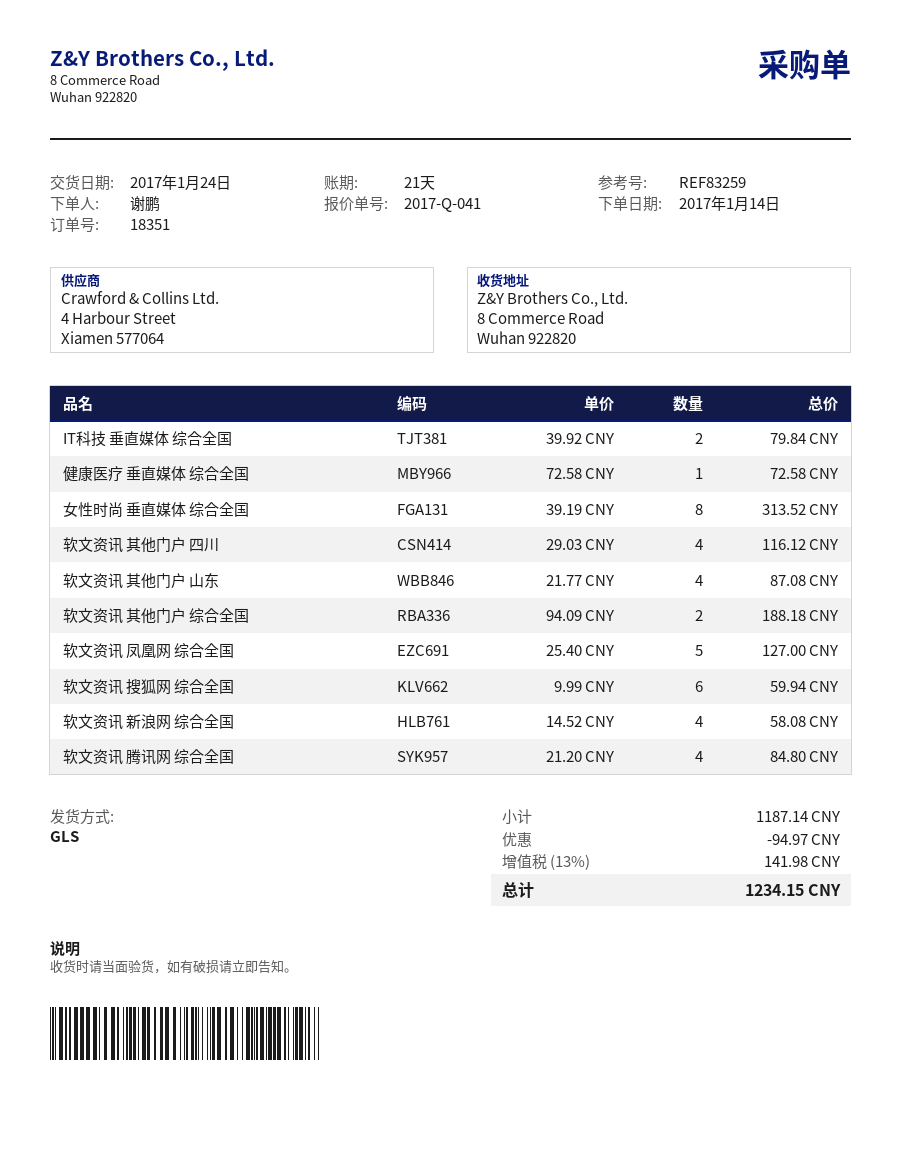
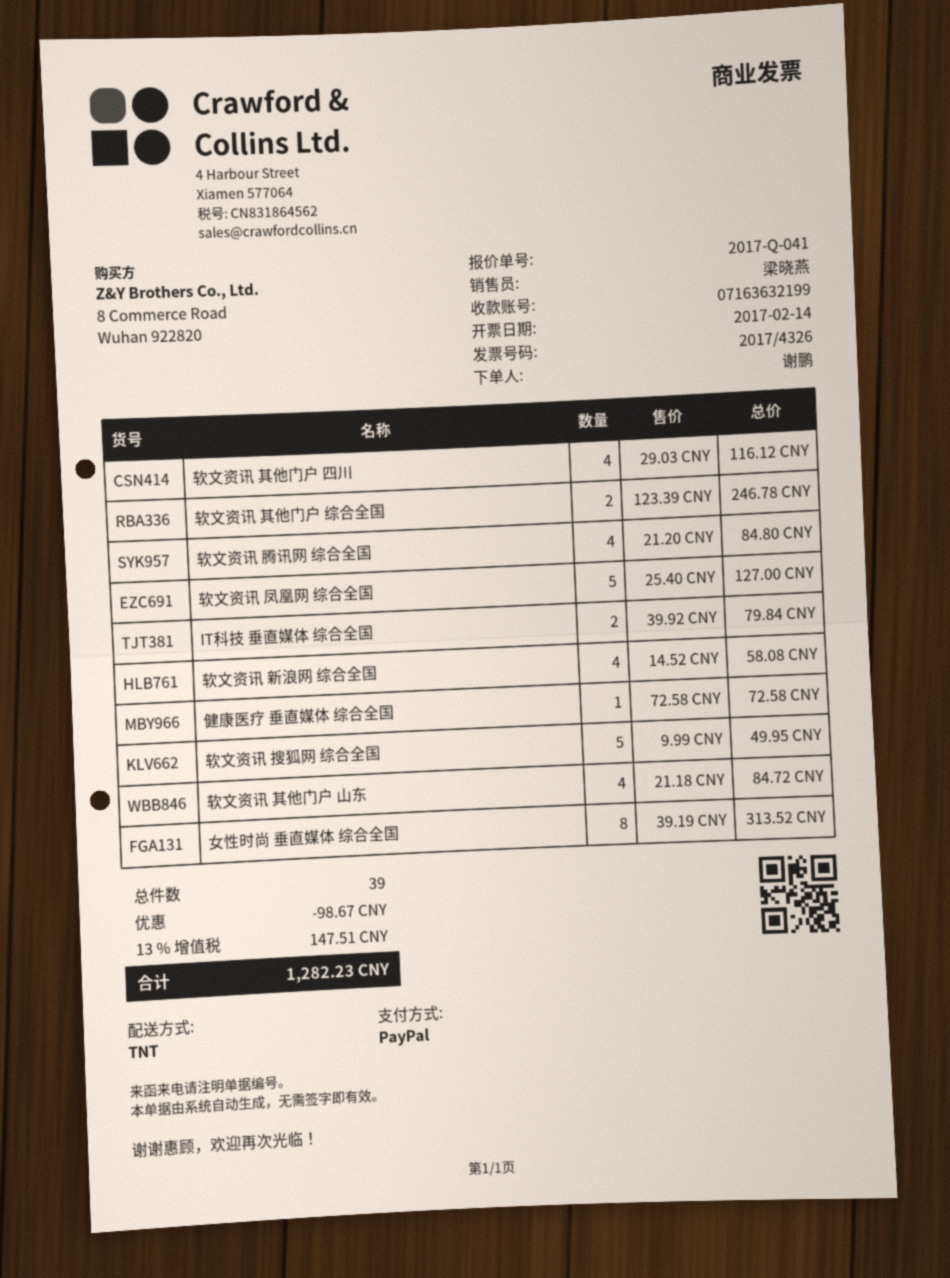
shipping method: GLS -> TNT
软文资讯 其他门户 山东: 4 x 21.77 = 87.08 -> 4 x 21.18 = 84.72
软文资讯 其他门户 综合全国: 2 x 94.09 = 188.18 -> 2 x 123.39 = 246.78
软文资讯 搜狐网 综合全国: 6 x 9.99 = 59.94 -> 5 x 9.99 = 49.95
discount: 94.97 -> 98.67
tax: 13% = 141.98 -> 13% = 147.51
total: 1234.15 -> 1282.23

